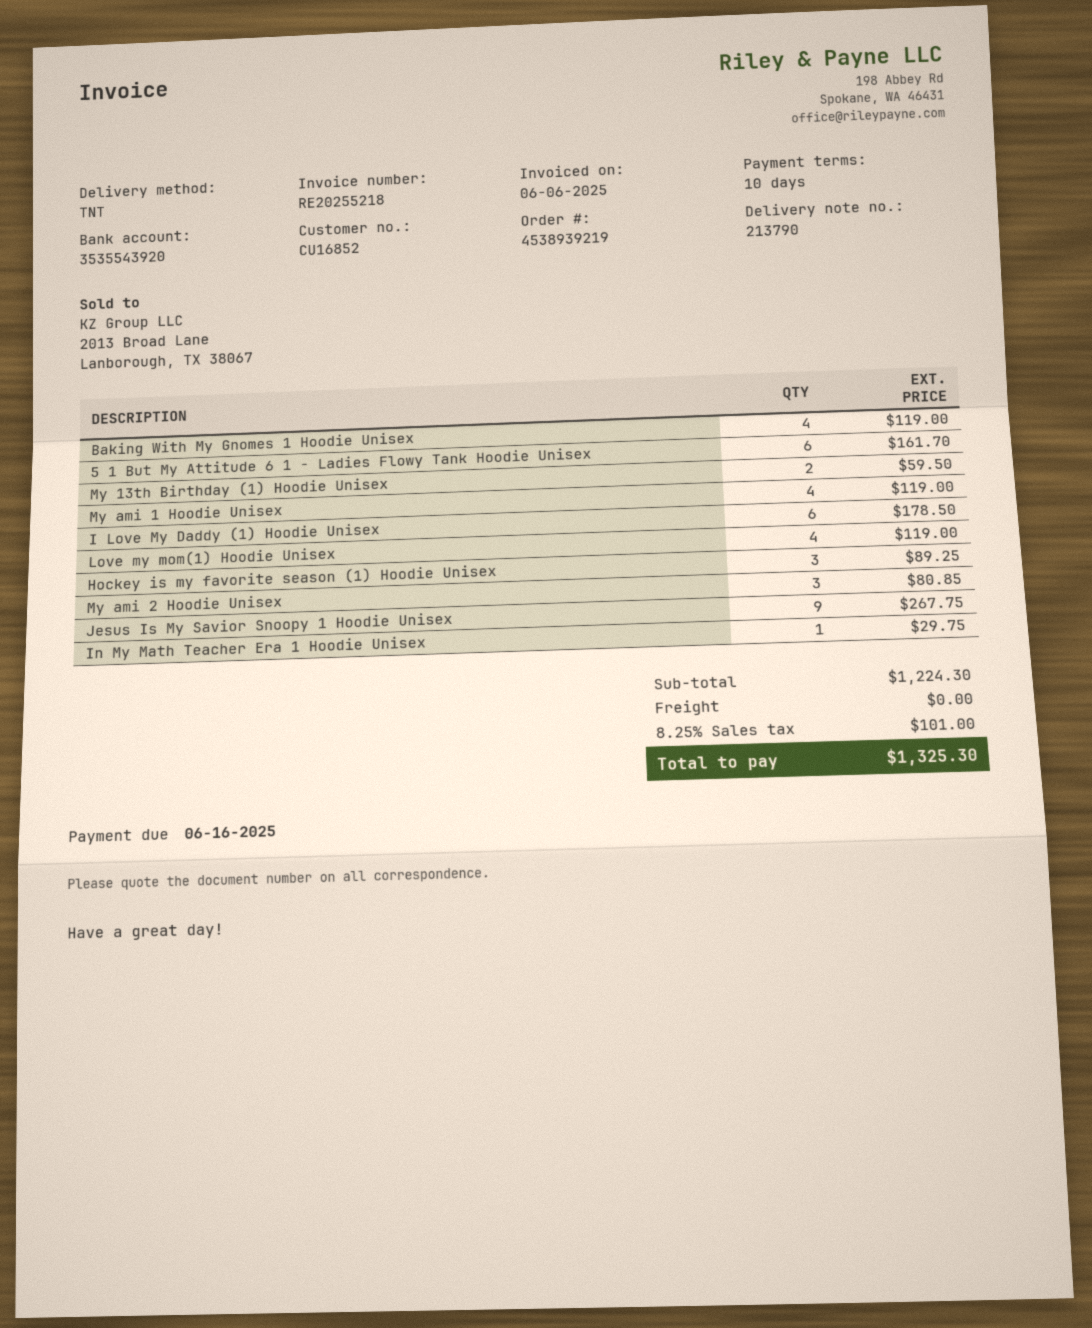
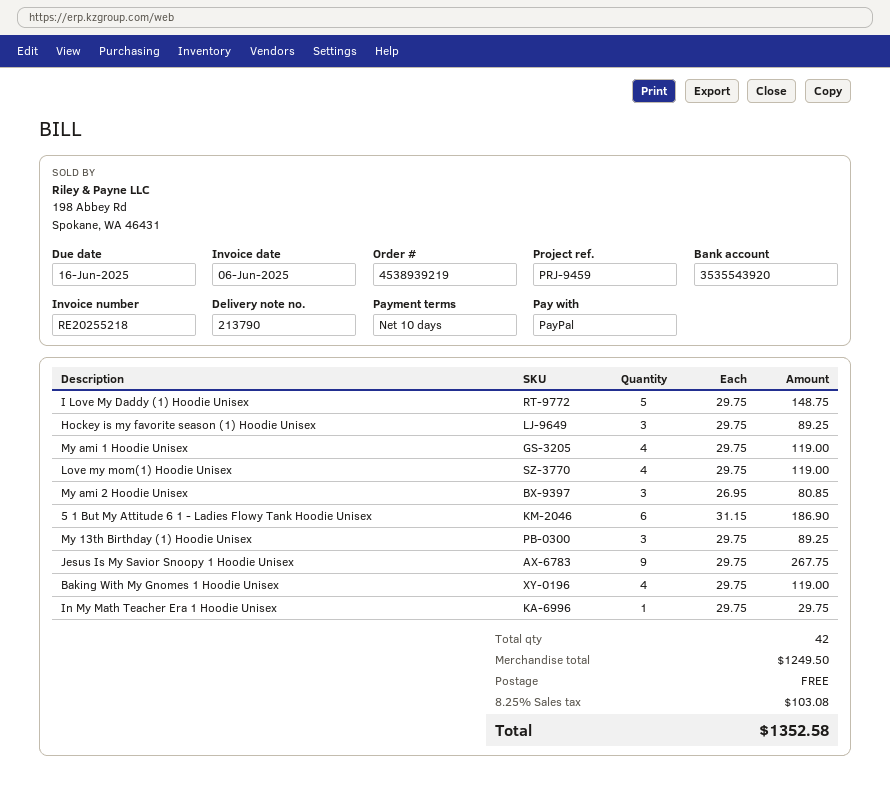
5 1 But My Attitude 6 1 - Ladies Flowy Tank Hoodie Unisex: 6 for 161.70 -> 6 for 186.90
My 13th Birthday (1) Hoodie Unisex: 2 for 59.50 -> 3 for 89.25
I Love My Daddy (1) Hoodie Unisex: 6 for 178.50 -> 5 for 148.75
subtotal: 1224.30 -> 1249.50
tax: 8.25% = 101.00 -> 8.25% = 103.08
total: 1325.30 -> 1352.58

